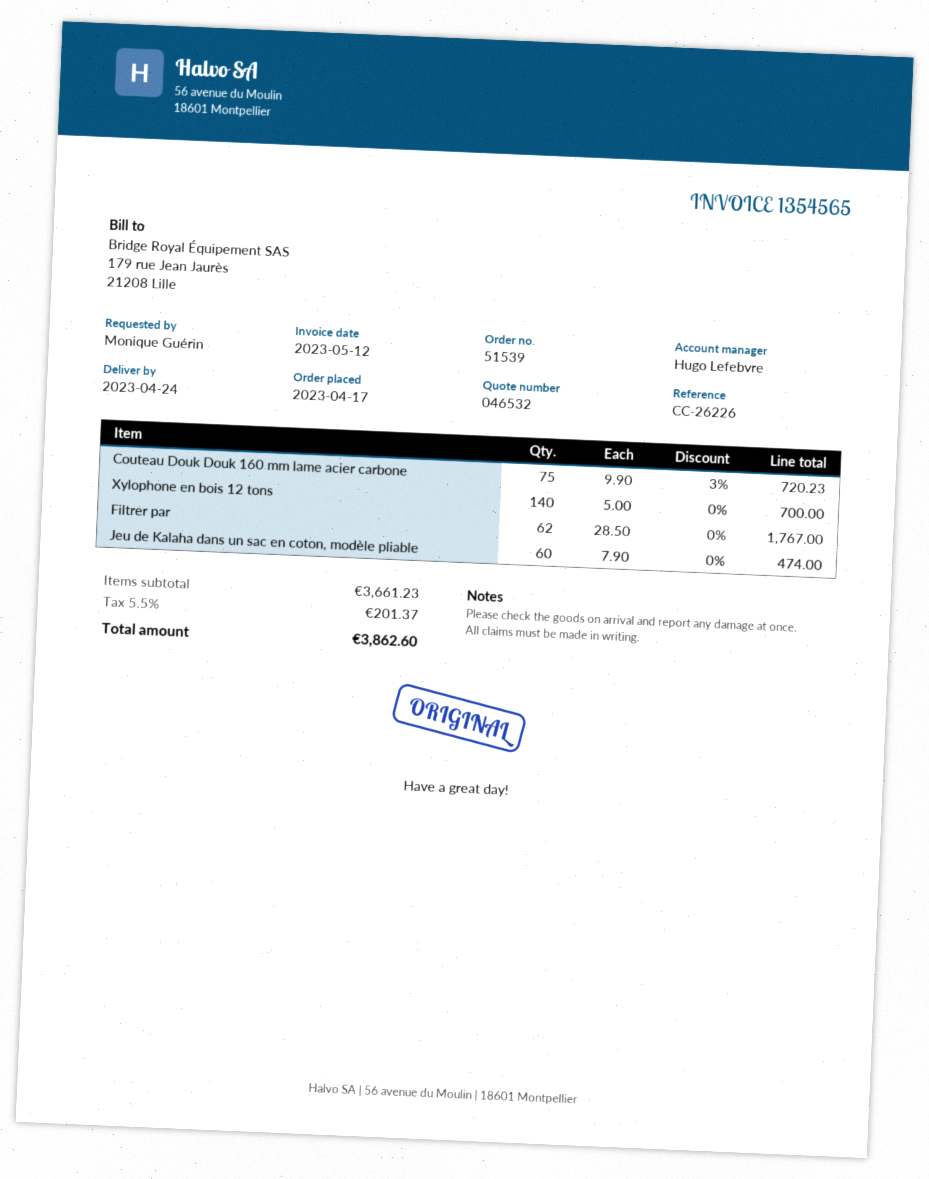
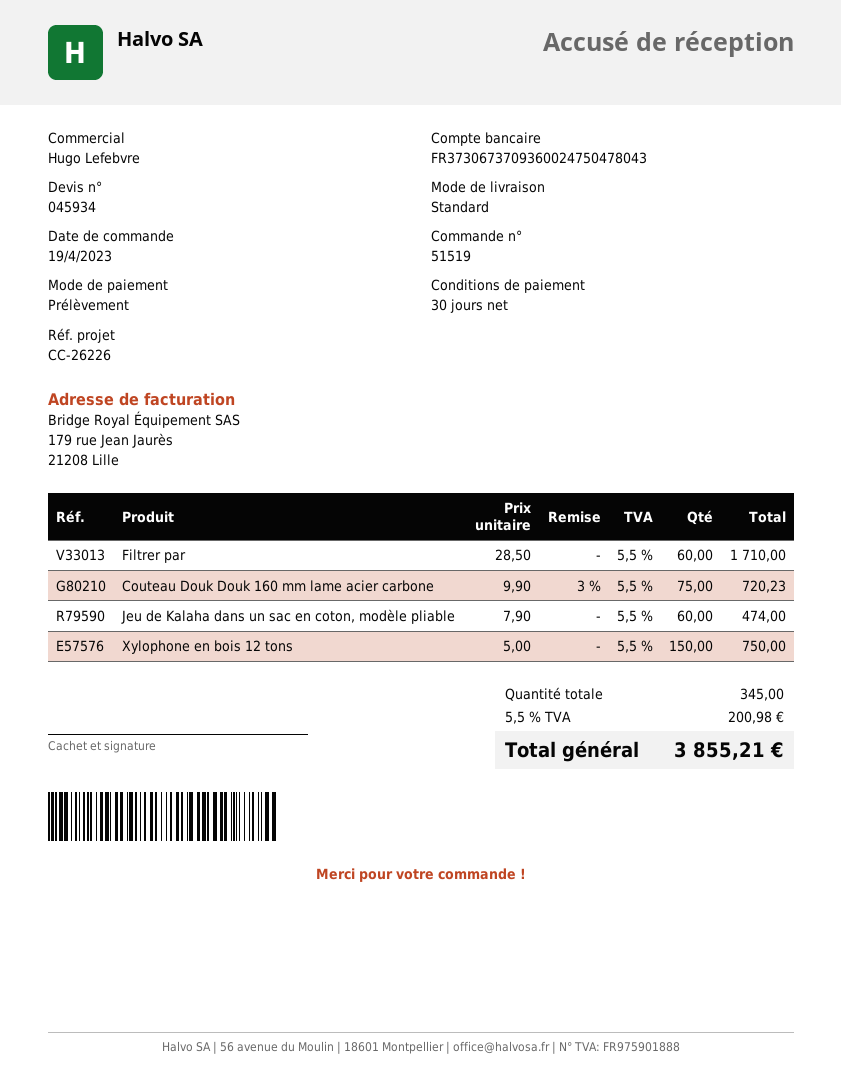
quote number: 046532 -> 045934
order number: 51539 -> 51519
order date: 2023-04-17 -> 2023-04-19
Xylophone en bois 12 tons: 140 x 5.00 = 700.00 -> 150 x 5.00 = 750.00
Filtrer par: 62 x 28.50 = 1767.00 -> 60 x 28.50 = 1710.00
tax: 5.5% = 201.37 -> 5.5% = 200.98
total: 3862.60 -> 3855.21

